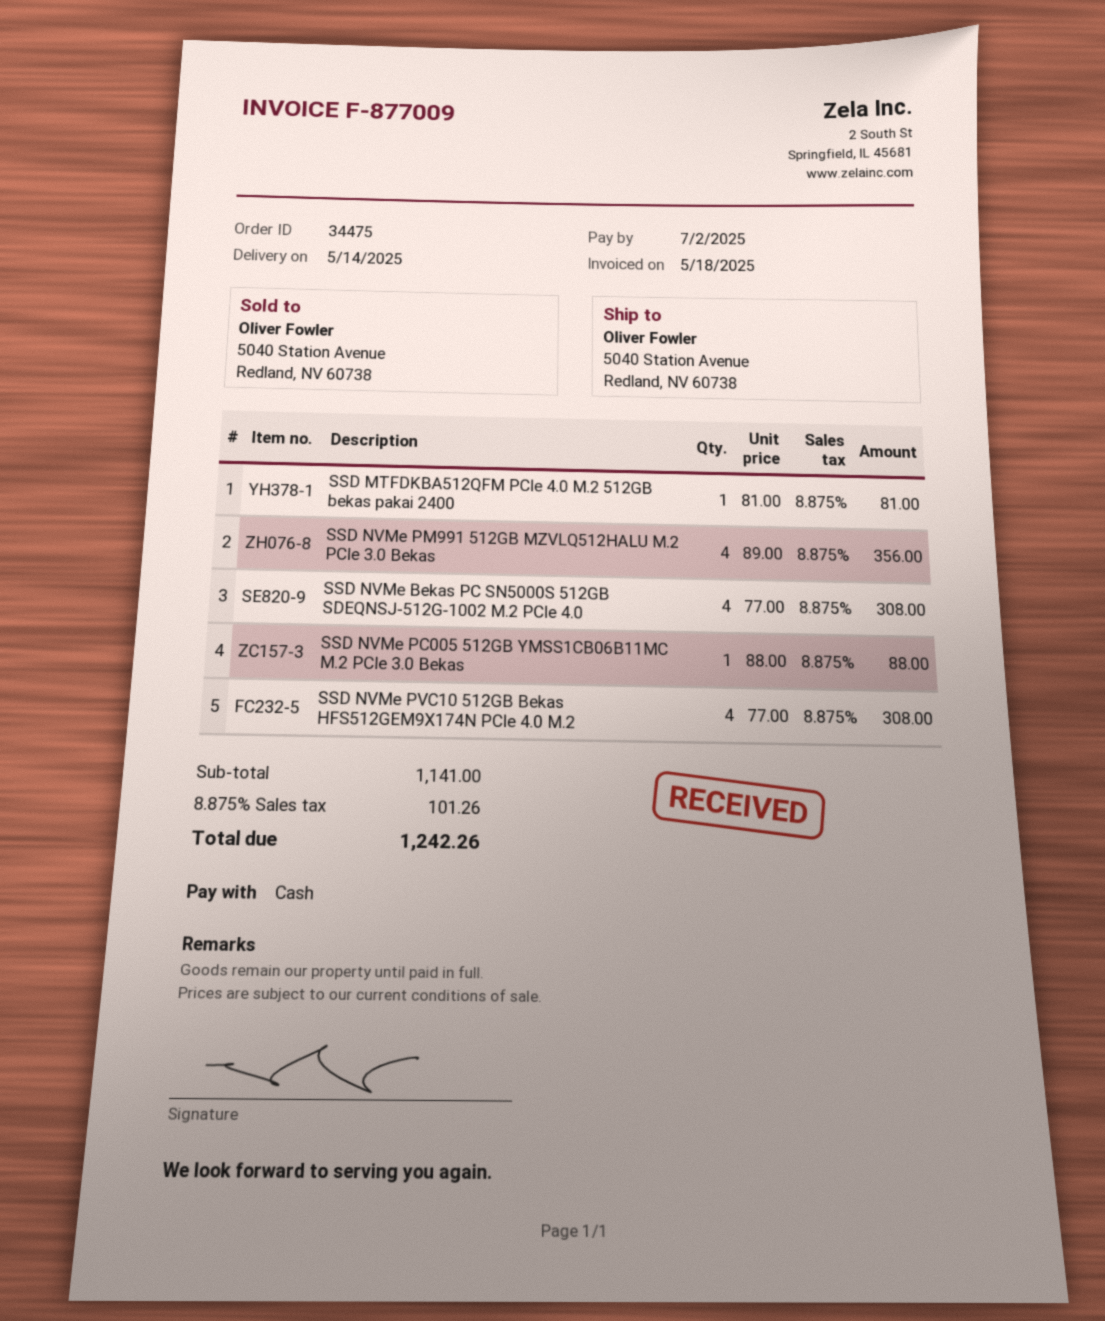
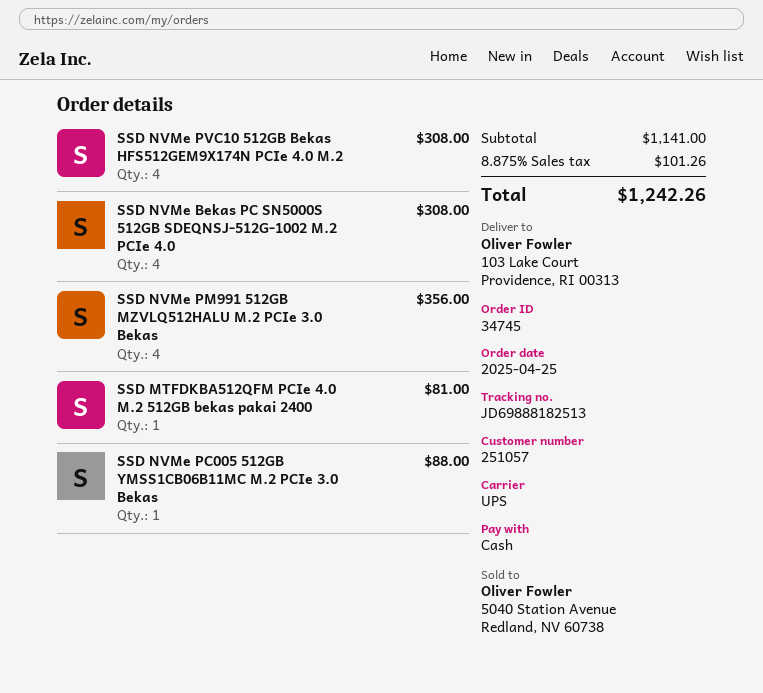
order number: 34475 -> 34745
ship to: 5040 Station Avenue, Redland, NV 60738 -> 103 Lake Court, Providence, RI 00313

